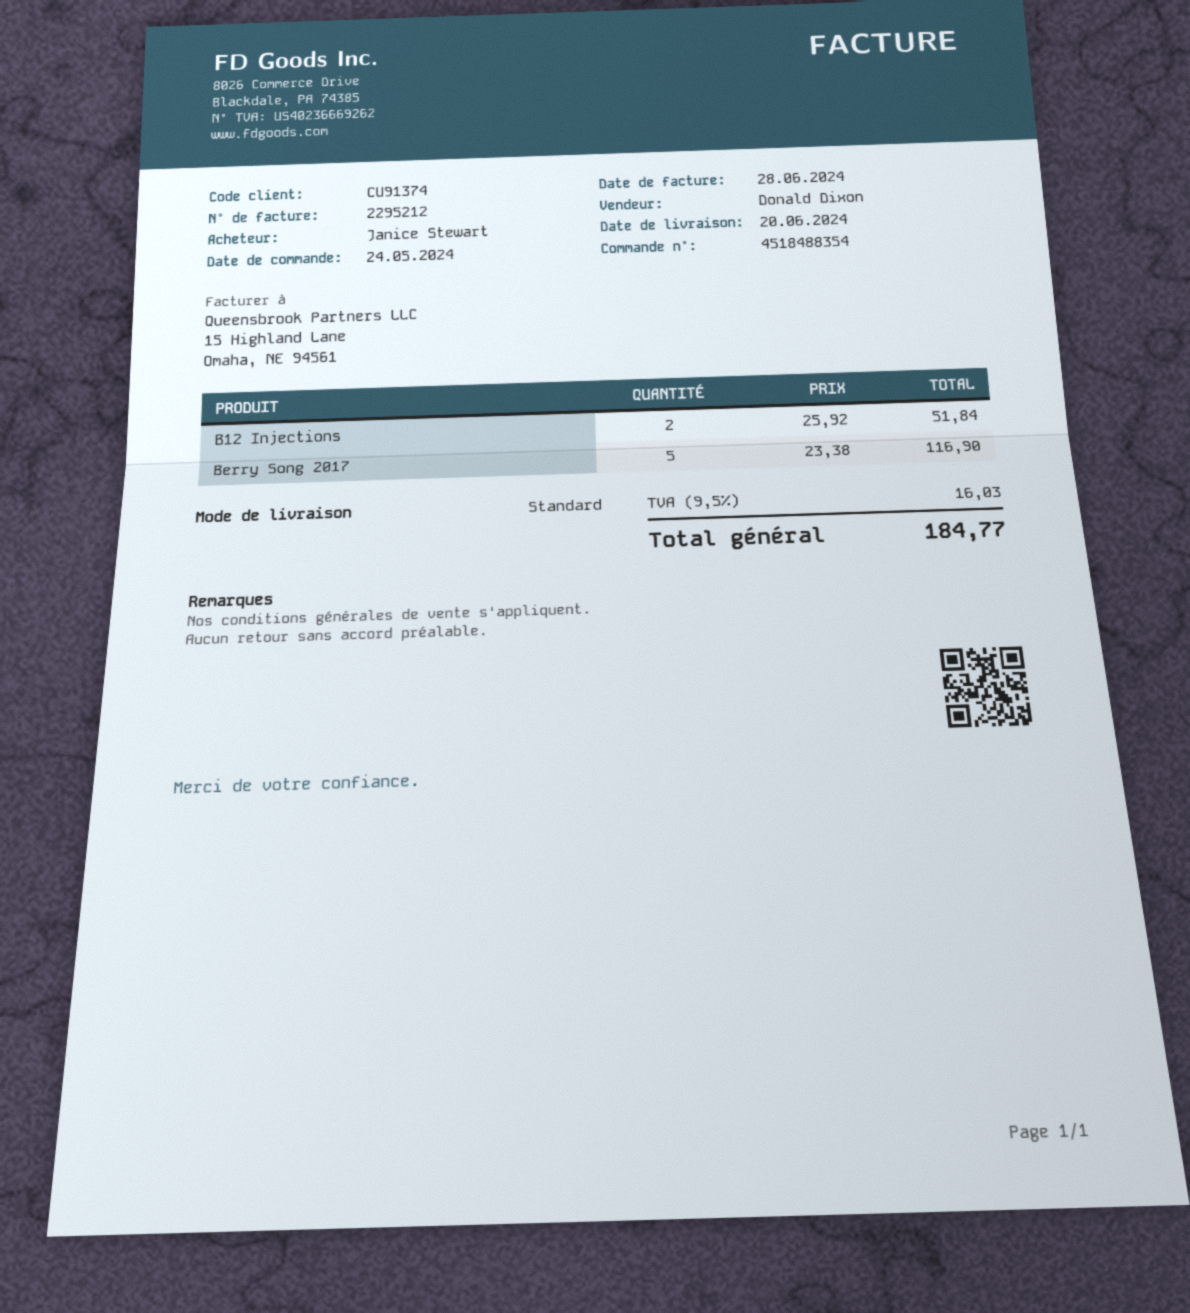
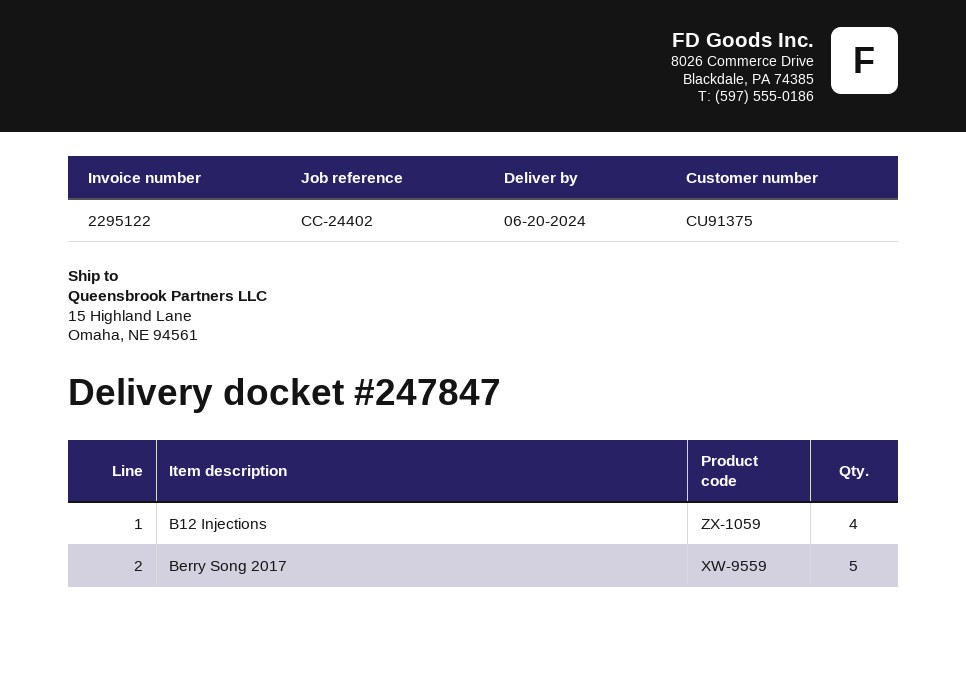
invoice number: 2295212 -> 2295122
customer number: CU91374 -> CU91375
B12 Injections: 2 -> 4

